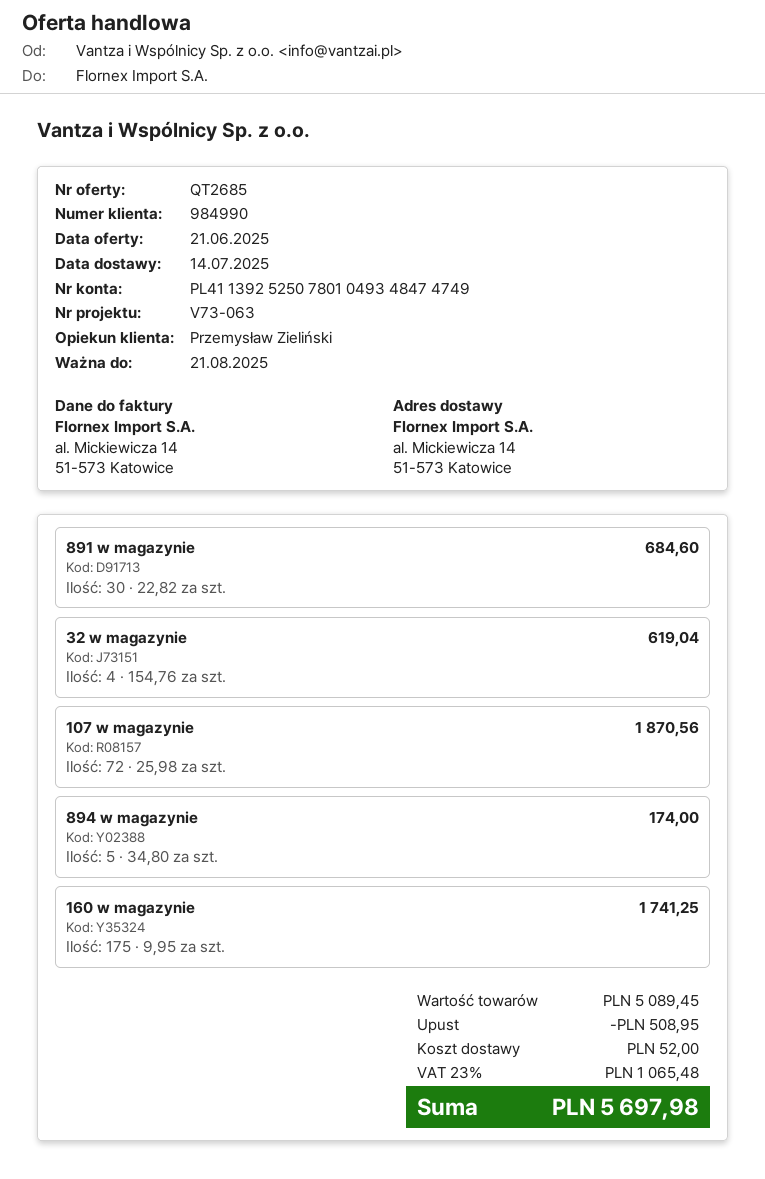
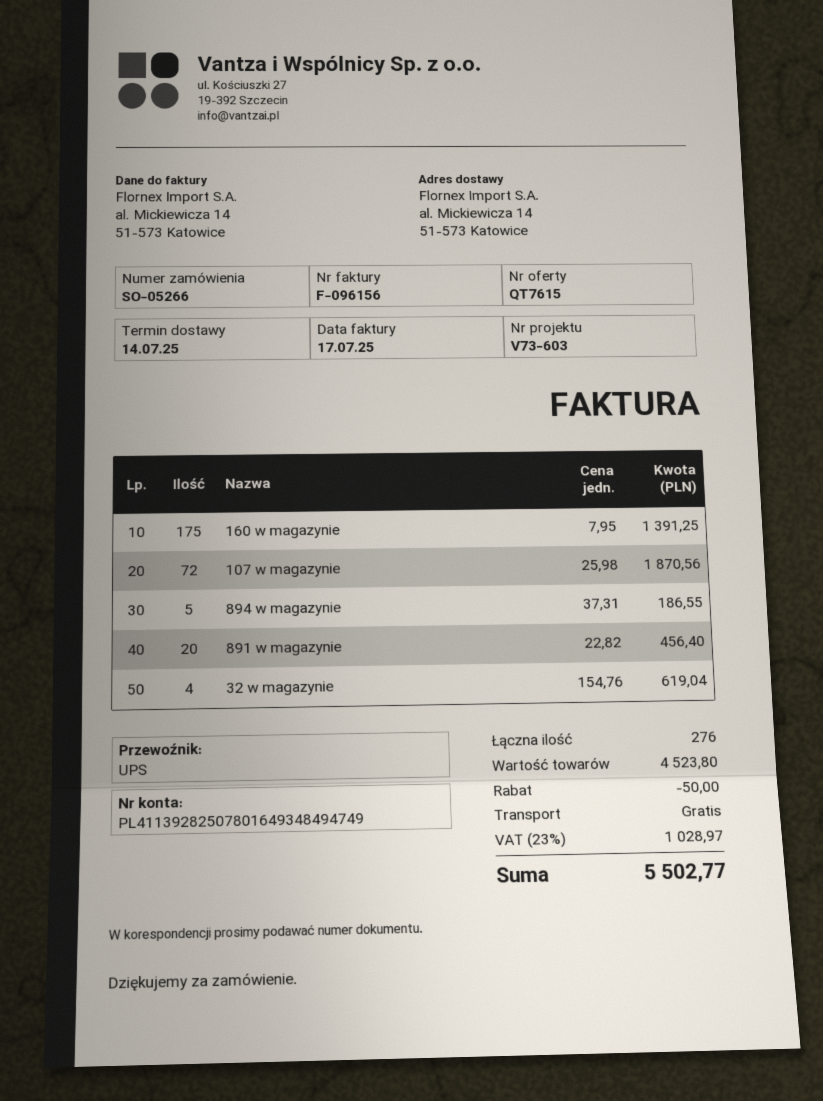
quote number: QT2685 -> QT7615
reference: V73-063 -> V73-603
bank account: PL41139252507801049348474749 -> PL41139282507801649348494749
891 w magazynie: 30 x 22.82 = 684.60 -> 20 x 22.82 = 456.40
894 w magazynie: 5 x 34.80 = 174.00 -> 5 x 37.31 = 186.55
160 w magazynie: 175 x 9.95 = 1741.25 -> 175 x 7.95 = 1391.25
subtotal: 5089.45 -> 4523.80
discount: 508.95 -> 50.00
shipping: 52.00 -> 0.00
tax: 23% = 1065.48 -> 23% = 1028.97
total: 5697.98 -> 5502.77

